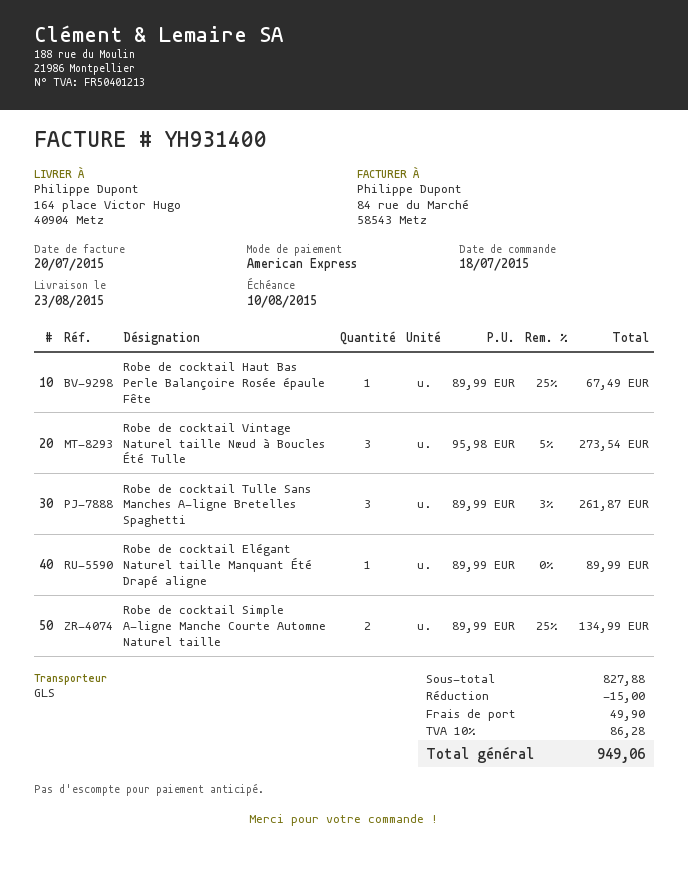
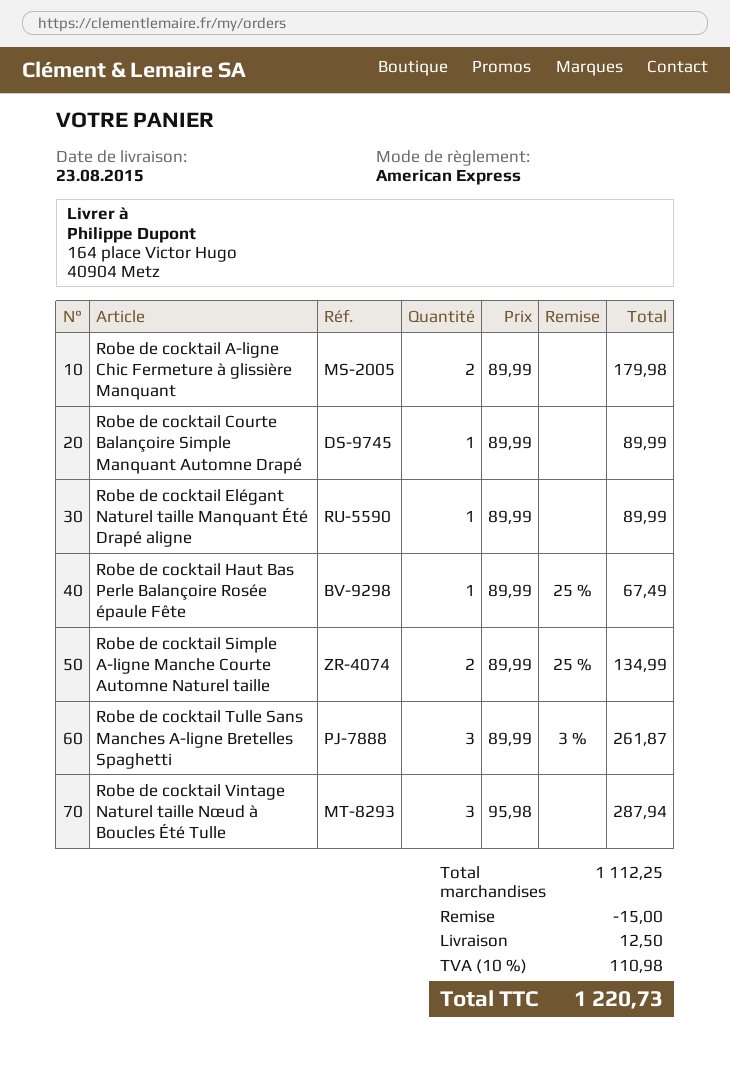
Robe de cocktail Vintage Naturel taille Nœud à Boucles Été Tulle: 3 x 95.98 - 5% = 273.54 -> 3 x 95.98 = 287.94
Robe de cocktail A-ligne Chic Fermeture à glissière Manquant: none -> 2 x 89.99 = 179.98
Robe de cocktail Courte Balançoire Simple Manquant Automne Drapé: none -> 1 x 89.99 = 89.99
subtotal: 827.88 -> 1112.25
shipping: 49.90 -> 12.50
tax: 10% = 86.28 -> 10% = 110.98
total: 949.06 -> 1220.73

